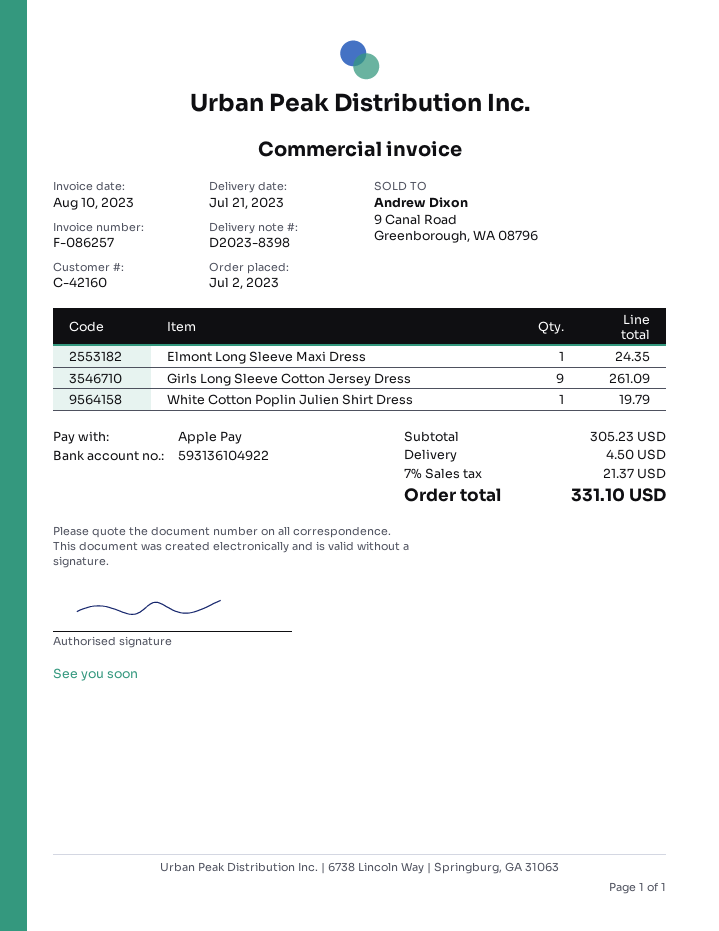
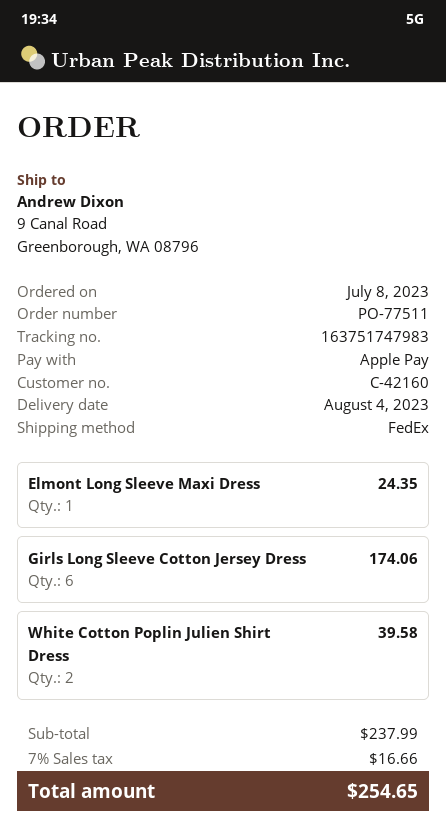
order date: 2023-07-02 -> 2023-07-08
delivery date: 2023-07-21 -> 2023-08-04
Girls Long Sleeve Cotton Jersey Dress: 9 for 261.09 -> 6 for 174.06
White Cotton Poplin Julien Shirt Dress: 1 for 19.79 -> 2 for 39.58
subtotal: 305.23 -> 237.99
shipping: 4.50 -> none
tax: 7% = 21.37 -> 7% = 16.66
total: 331.10 -> 254.65

